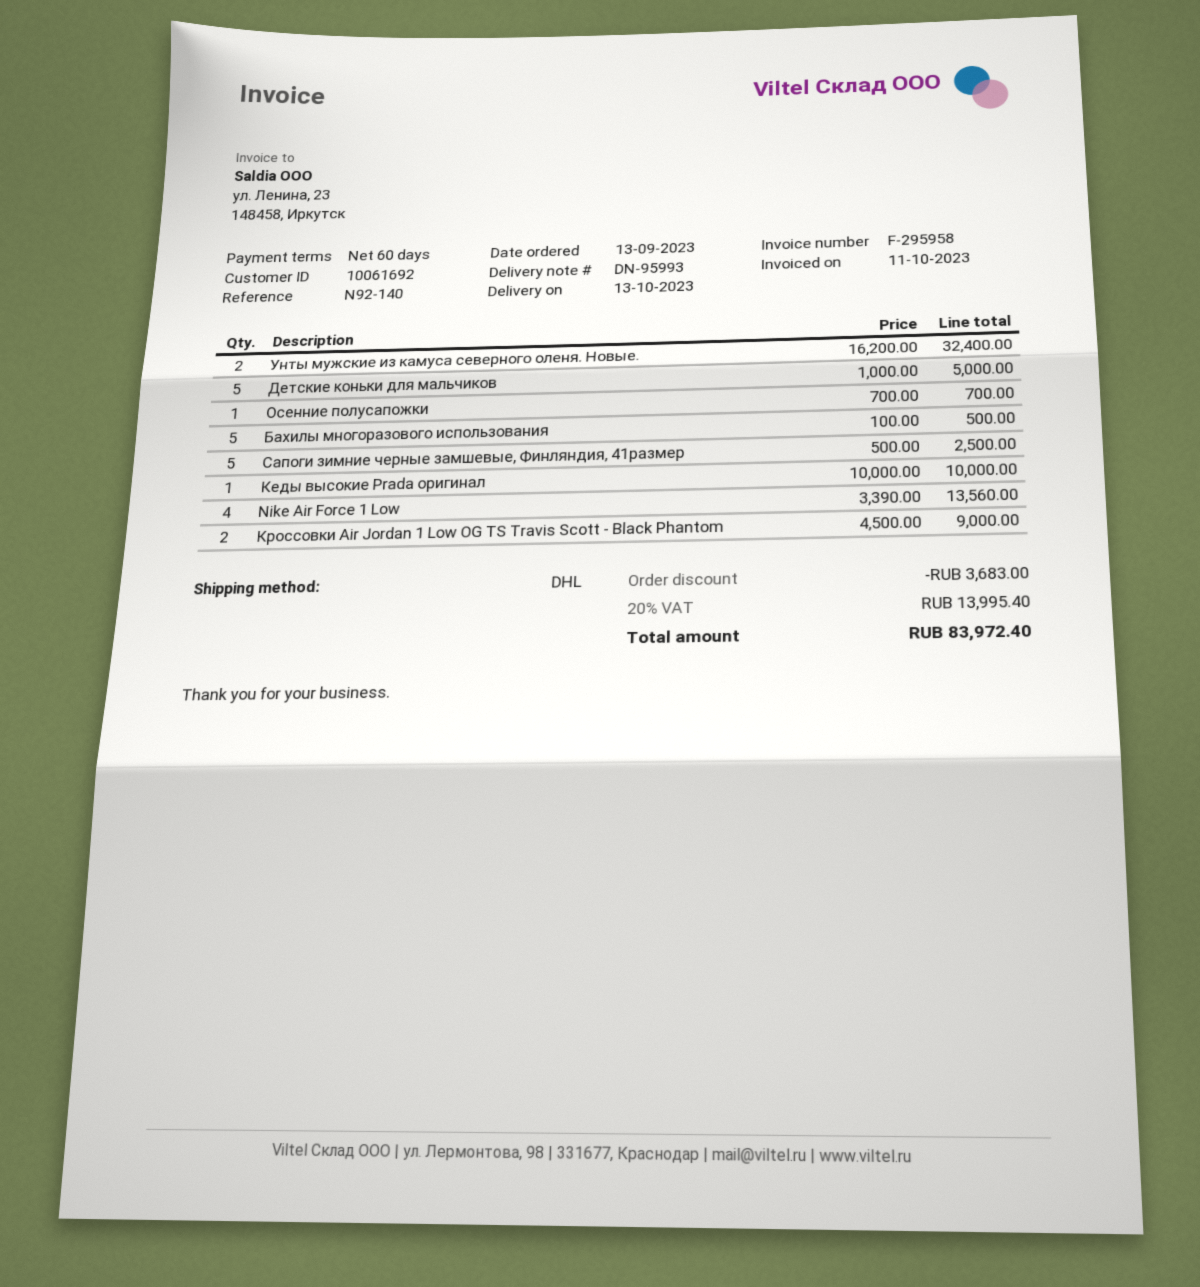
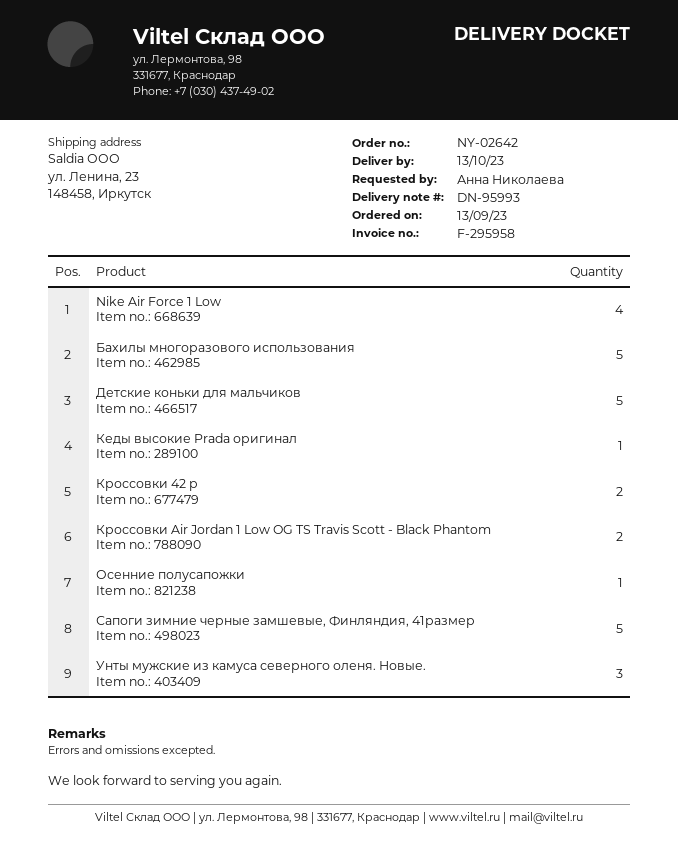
Унты мужские из камуса северного оленя. Новые.: 2 -> 3
Кроссовки 42 р: none -> 2

